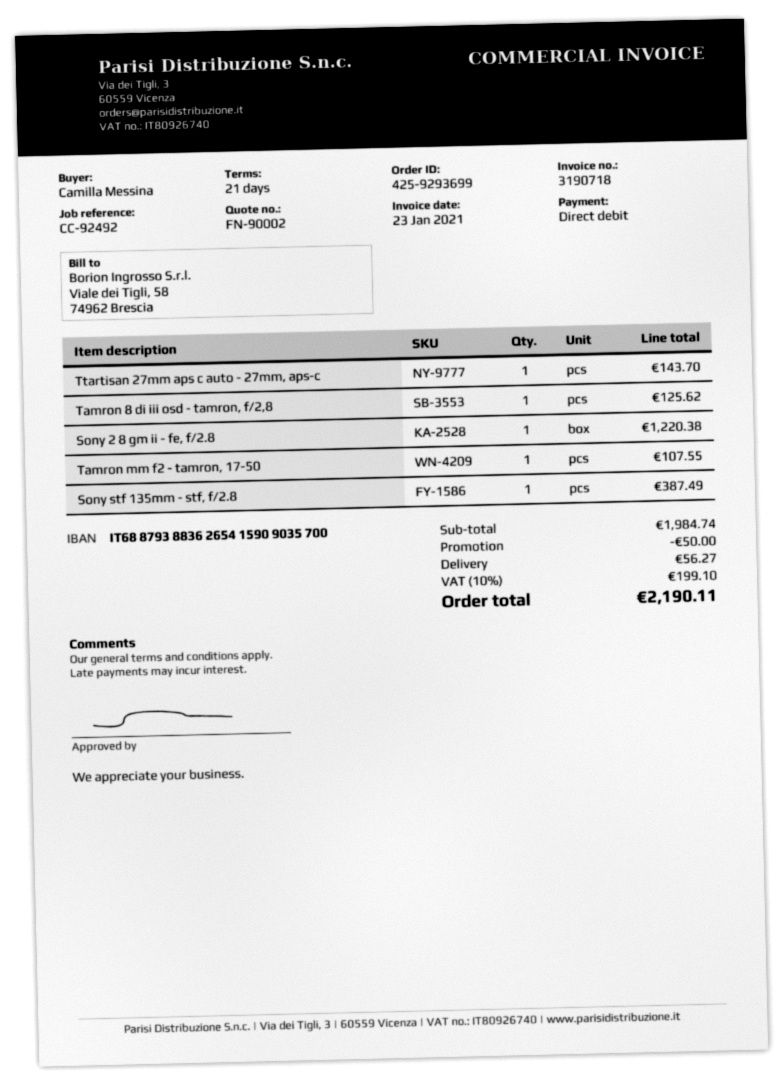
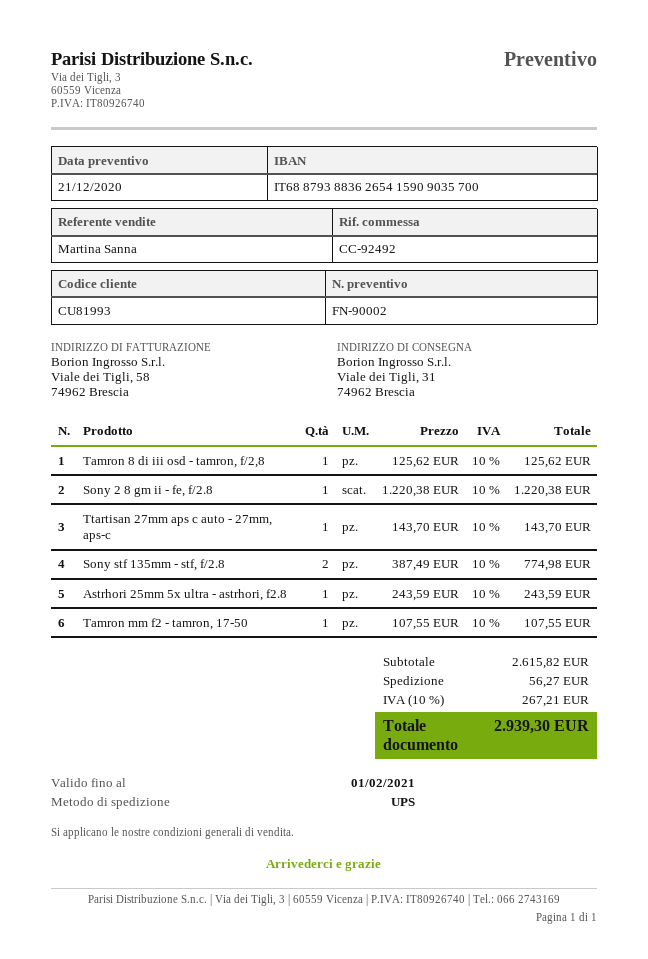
Sony stf 135mm - stf, f/2.8: 1 for 387.49 -> 2 for 774.98
Astrhori 25mm 5x ultra - astrhori, f2.8: none -> 1 for 243.59
subtotal: 1984.74 -> 2615.82
discount: 50.00 -> none
tax: 10% = 199.10 -> 10% = 267.21
total: 2190.11 -> 2939.30

